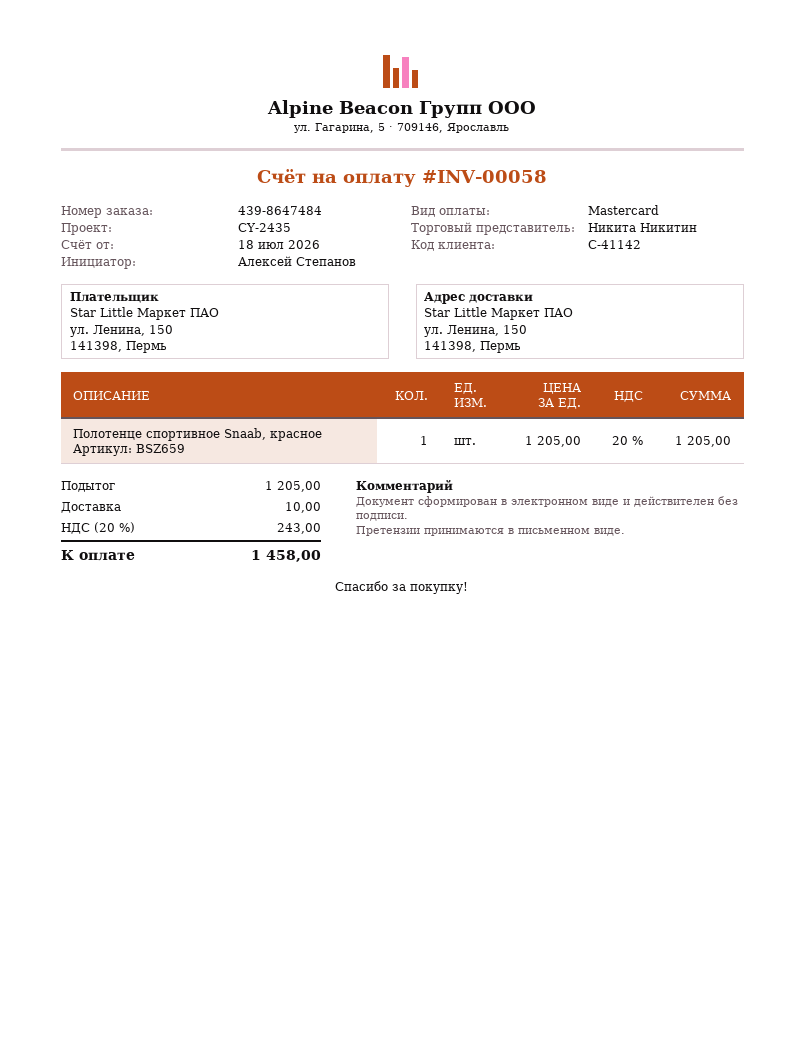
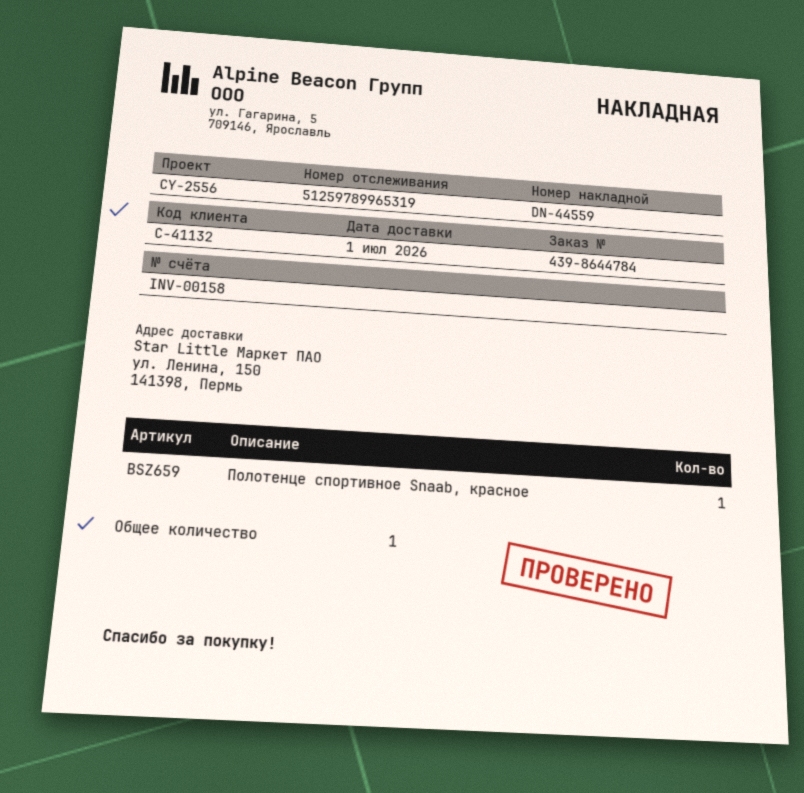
order number: 439-8647484 -> 439-8644784
invoice number: INV-00058 -> INV-00158
customer number: C-41142 -> C-41132
reference: CY-2435 -> CY-2556

